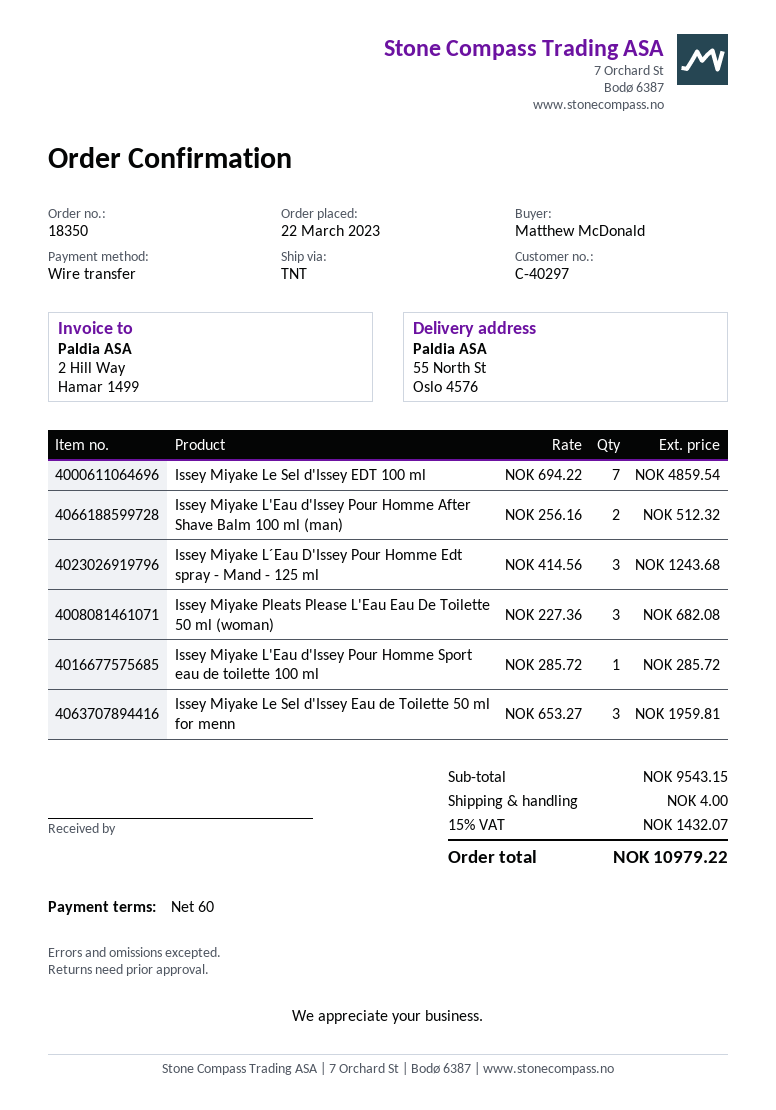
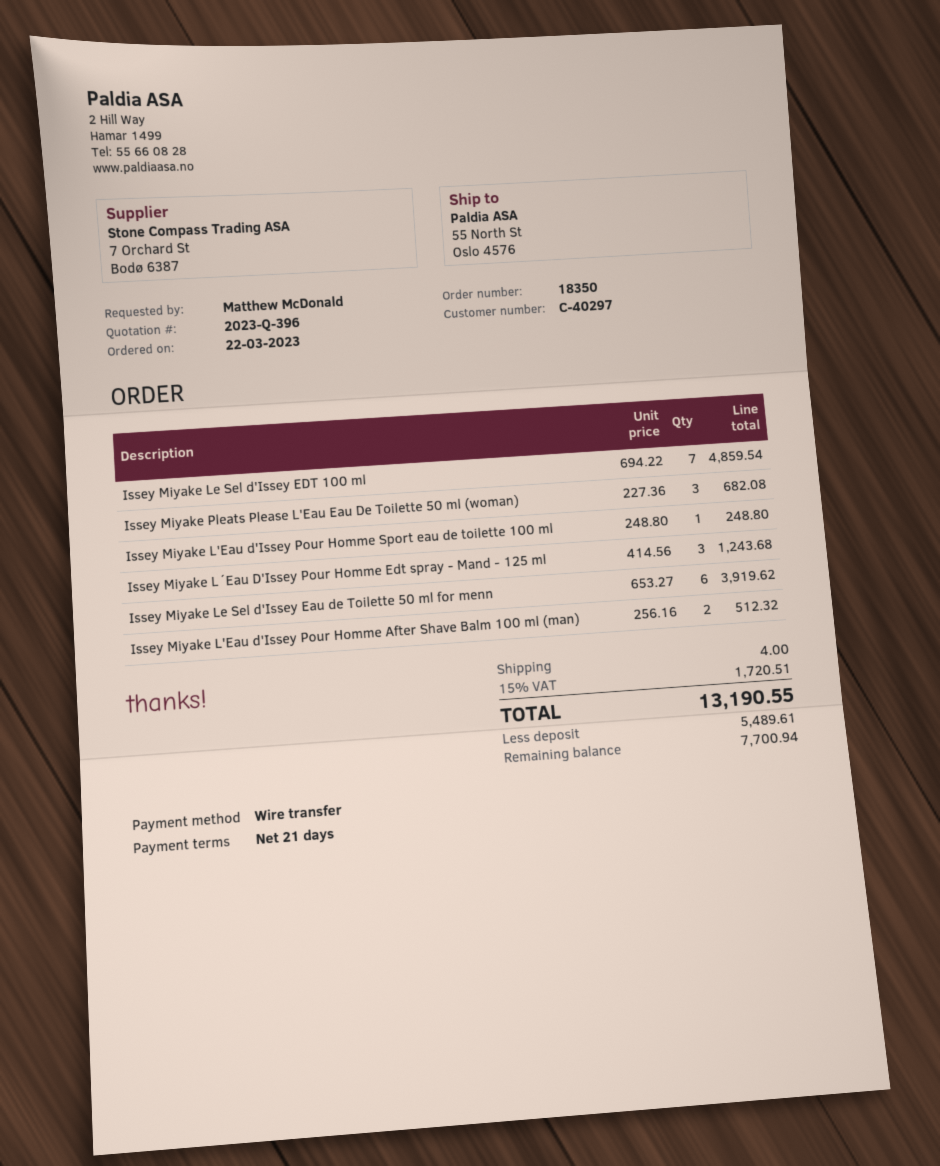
payment terms: 60 days -> 21 days
Issey Miyake L'Eau d'Issey Pour Homme Sport eau de toilette 100 ml: 1 x 285.72 = 285.72 -> 1 x 248.80 = 248.80
Issey Miyake Le Sel d'Issey Eau de Toilette 50 ml for menn: 3 x 653.27 = 1959.81 -> 6 x 653.27 = 3919.62
tax: 15% = 1432.07 -> 15% = 1720.51
total: 10979.22 -> 13190.55

